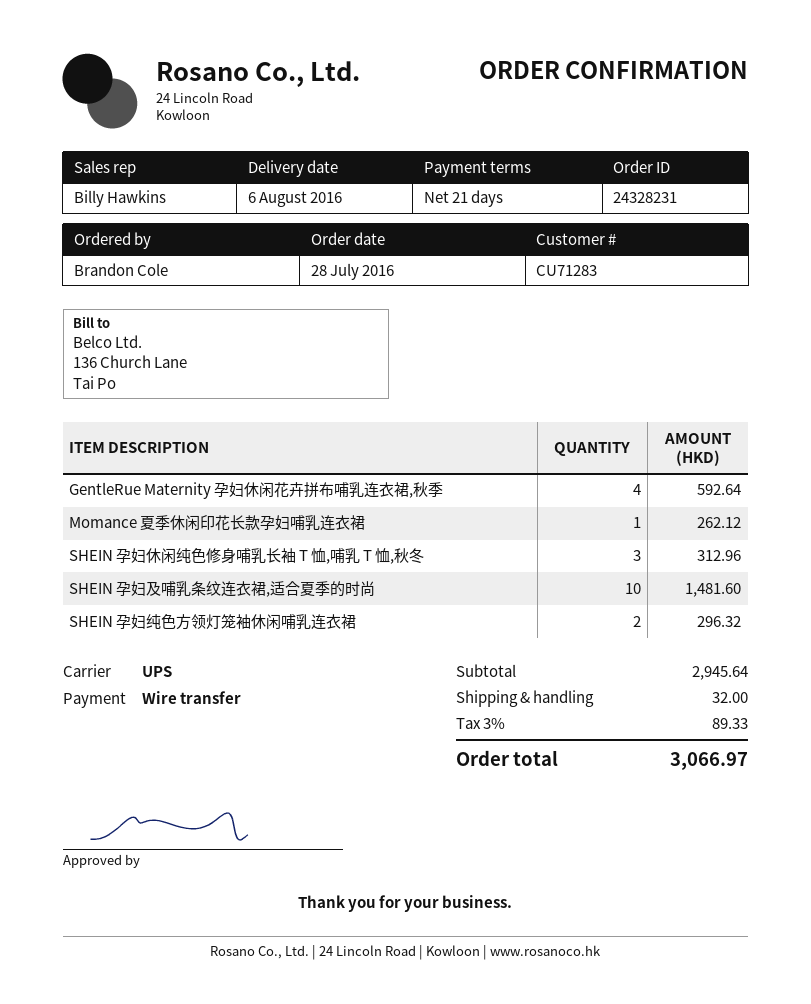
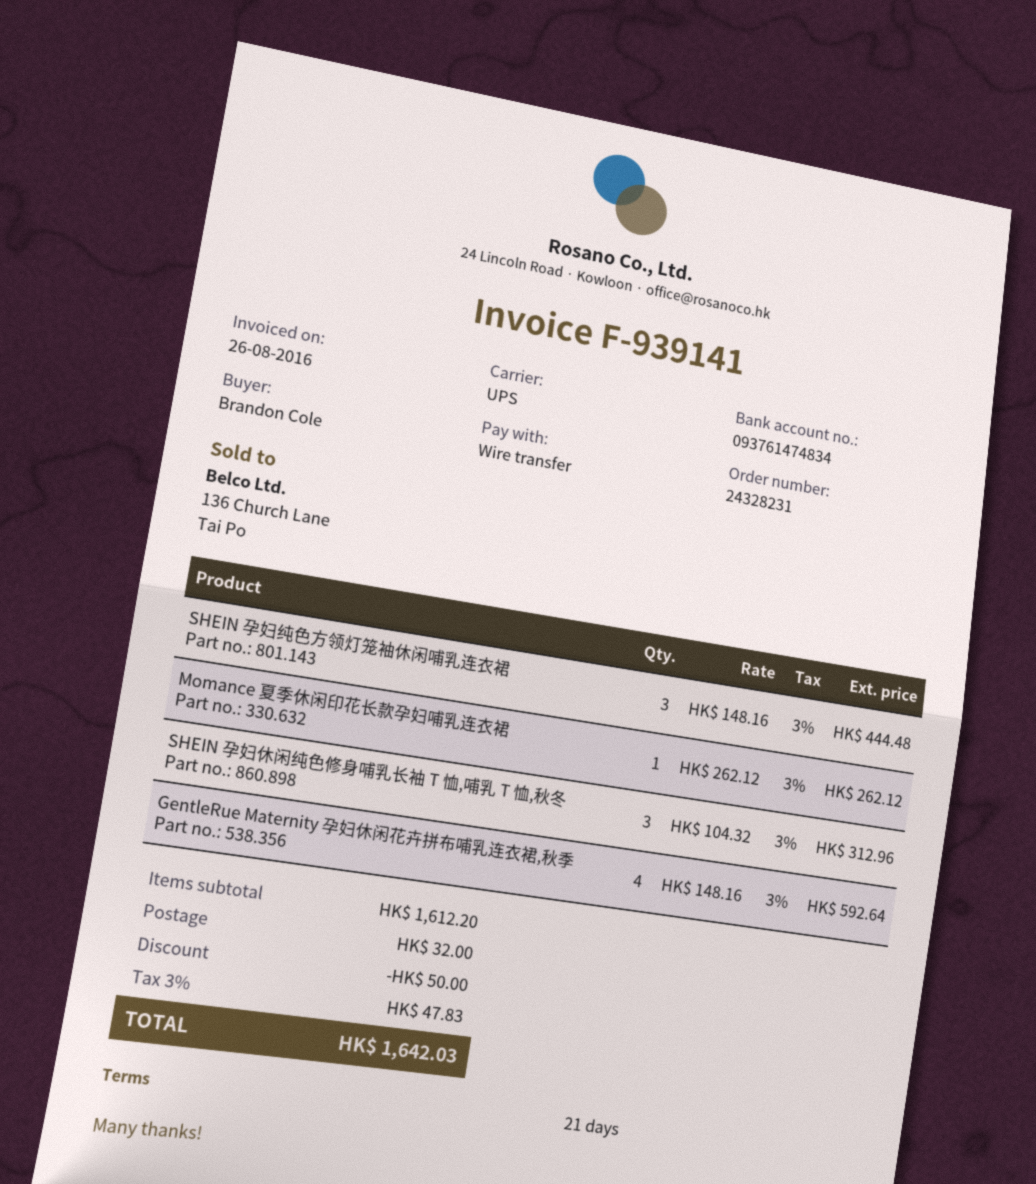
SHEIN 孕妇及哺乳条纹连衣裙,适合夏季的时尚: 10 for 1481.60 -> none
SHEIN 孕妇纯色方领灯笼袖休闲哺乳连衣裙: 2 for 296.32 -> 3 for 444.48
subtotal: 2945.64 -> 1612.20
discount: none -> 50.00
tax: 3% = 89.33 -> 3% = 47.83
total: 3066.97 -> 1642.03

